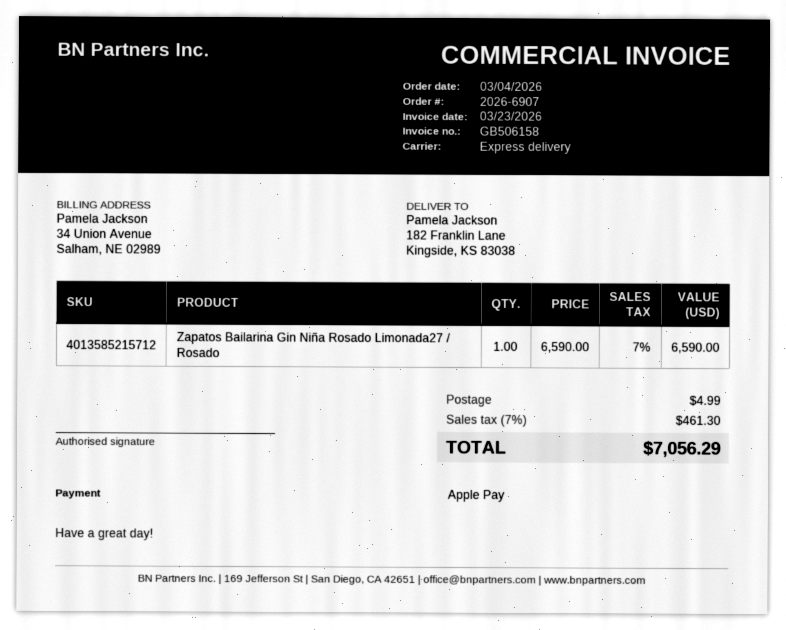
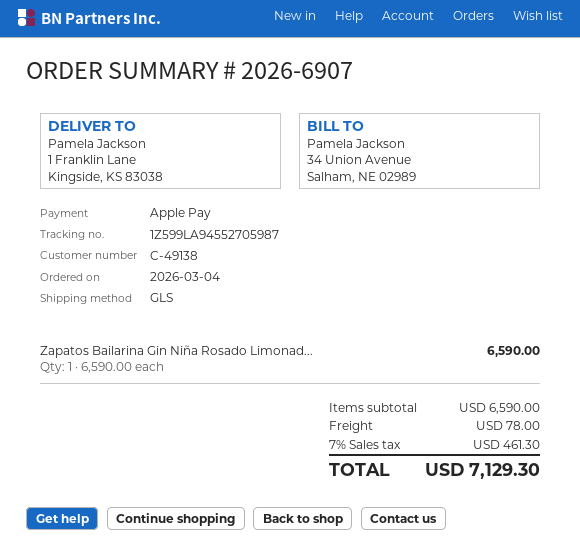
shipping method: express -> GLS
ship to: 182 Franklin Lane, Kingside, KS 83038 -> 1 Franklin Lane, Kingside, KS 83038
shipping: 4.99 -> 78.00
total: 7056.29 -> 7129.30

